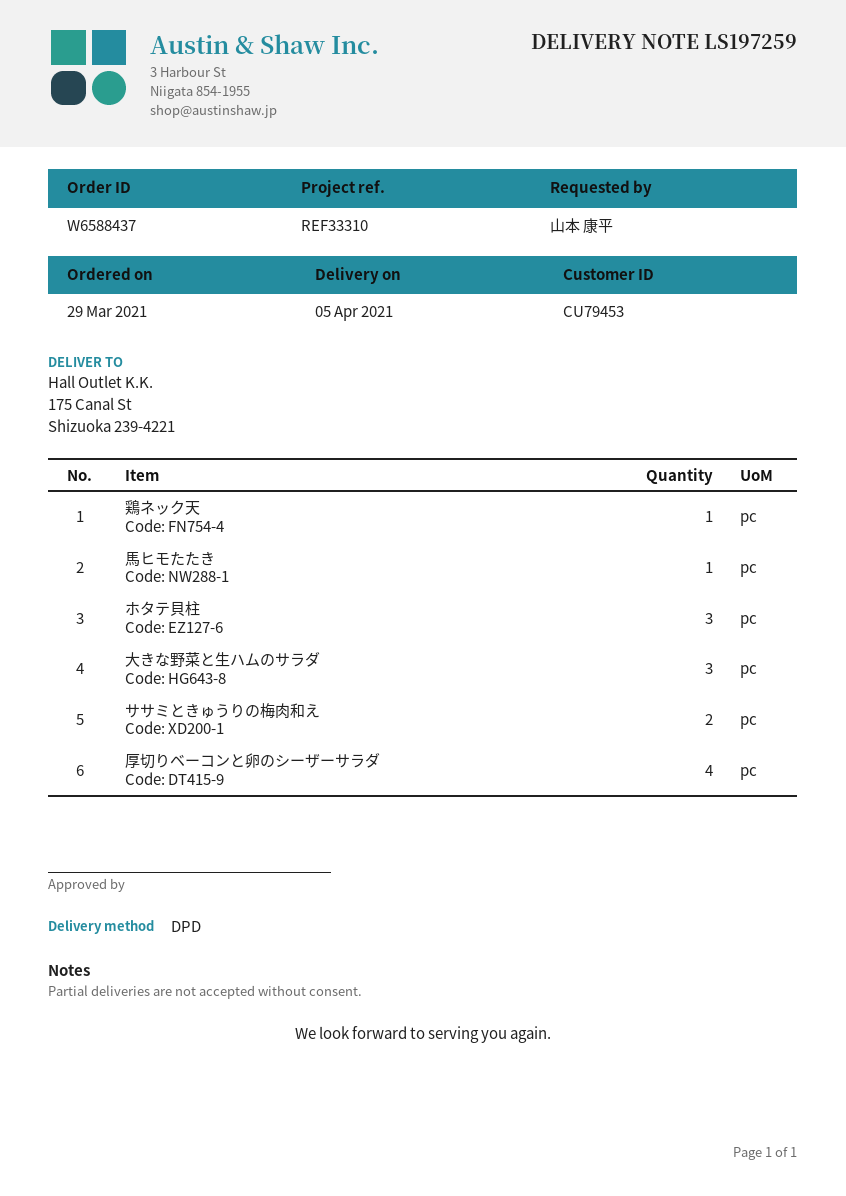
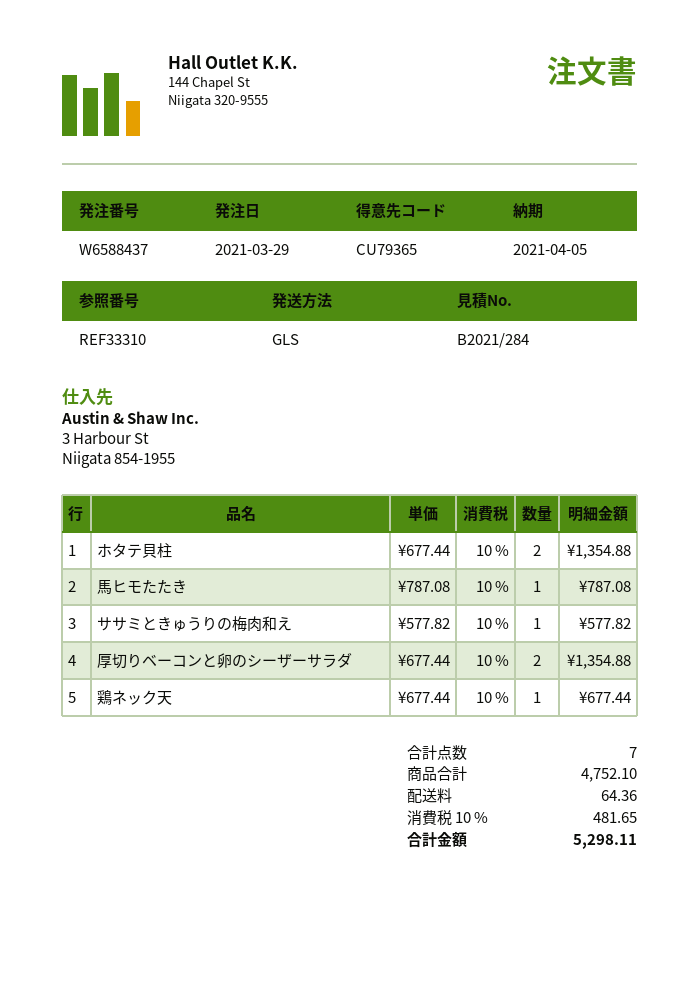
customer number: CU79453 -> CU79365
shipping method: DPD -> GLS
ホタテ貝柱: 3 -> 2
大きな野菜と生ハムのサラダ: 3 -> none
ササミときゅうりの梅肉和え: 2 -> 1
厚切りベーコンと卵のシーザーサラダ: 4 -> 2

